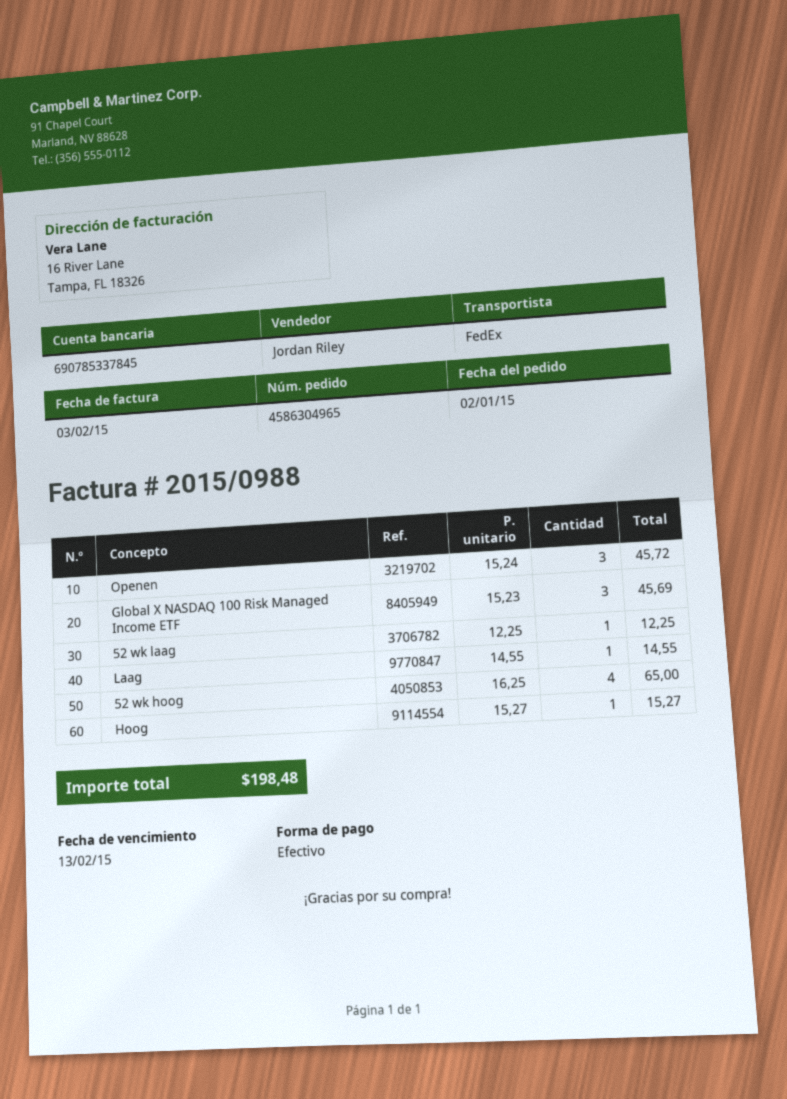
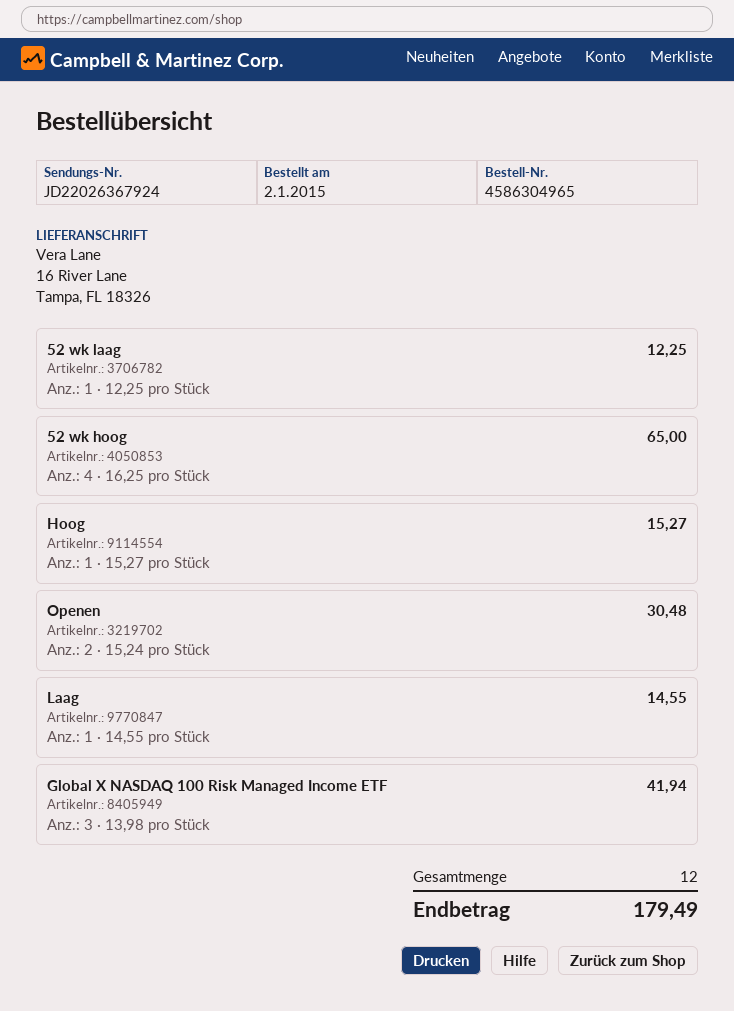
Openen: 3 x 15.24 = 45.72 -> 2 x 15.24 = 30.48
Global X NASDAQ 100 Risk Managed Income ETF: 3 x 15.23 = 45.69 -> 3 x 13.98 = 41.94
total: 198.48 -> 179.49

